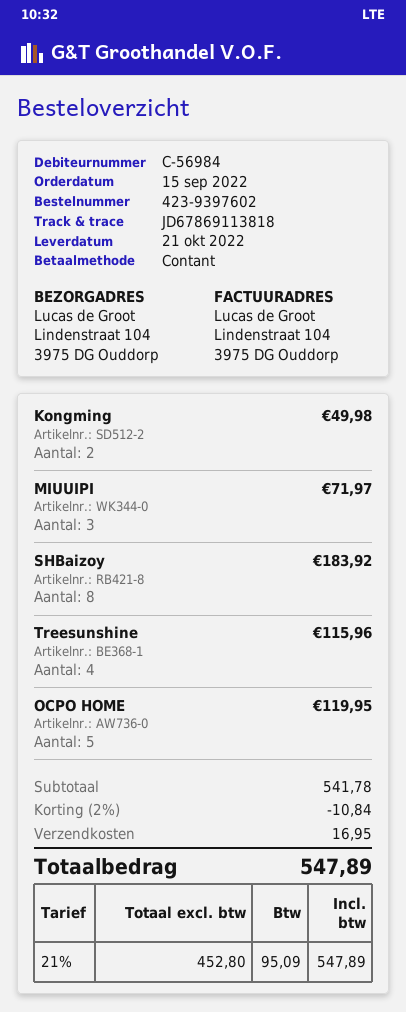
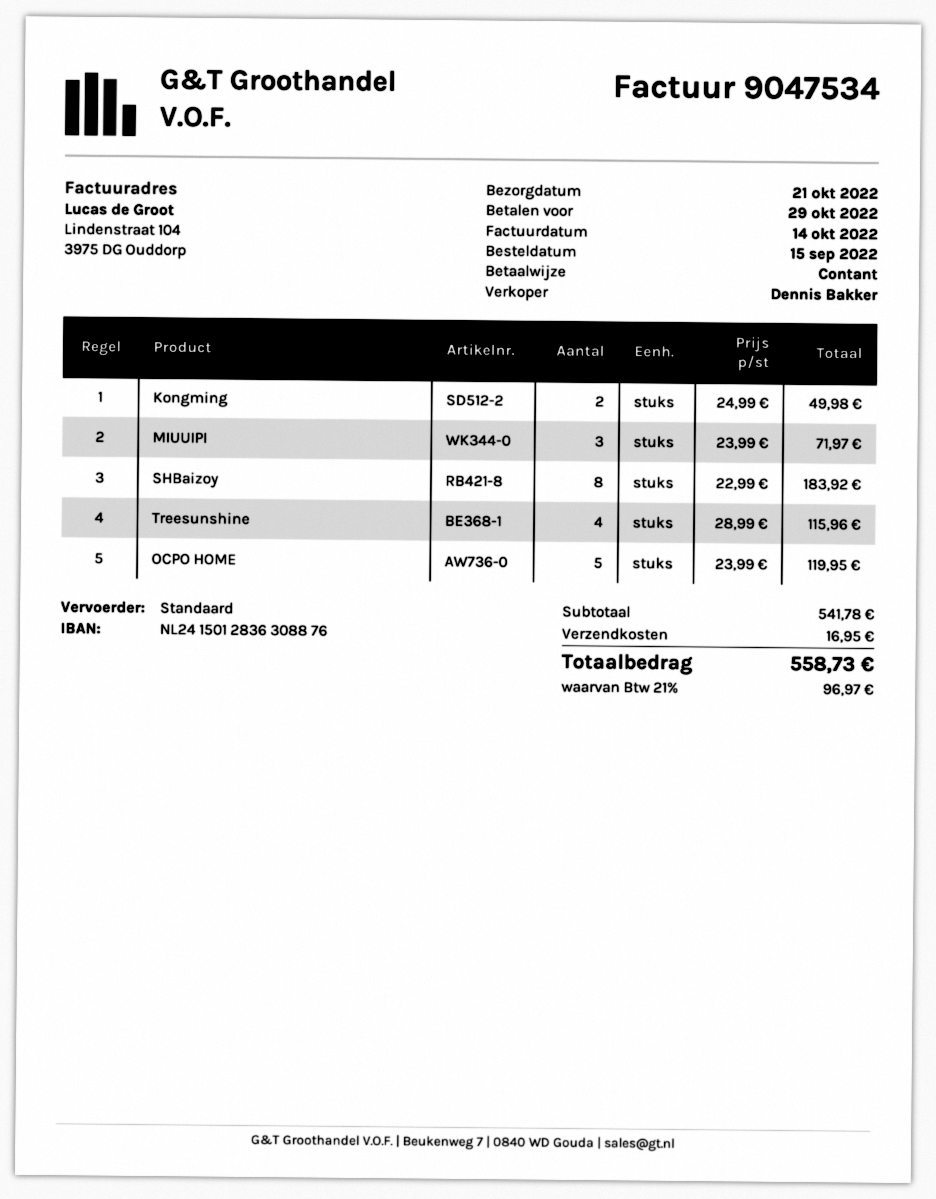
discount: 2% = 10.84 -> none
tax: 21% = 95.09 -> 21% = 96.97
total: 547.89 -> 558.73

